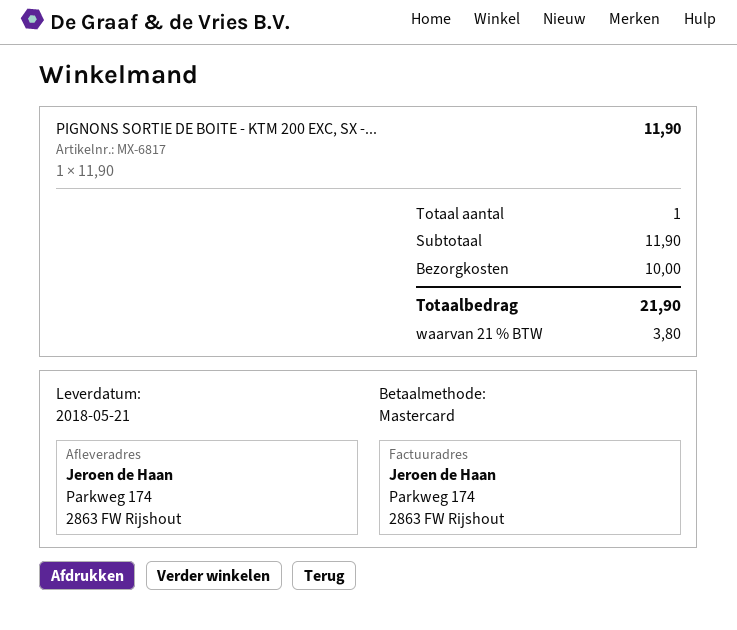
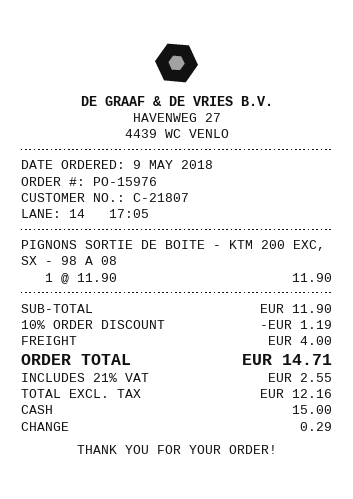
payment method: Mastercard -> cash
discount: none -> 10% = 1.19
shipping: 10.00 -> 4.00
tax: 21% = 3.80 -> 21% = 2.55
total: 21.90 -> 14.71

